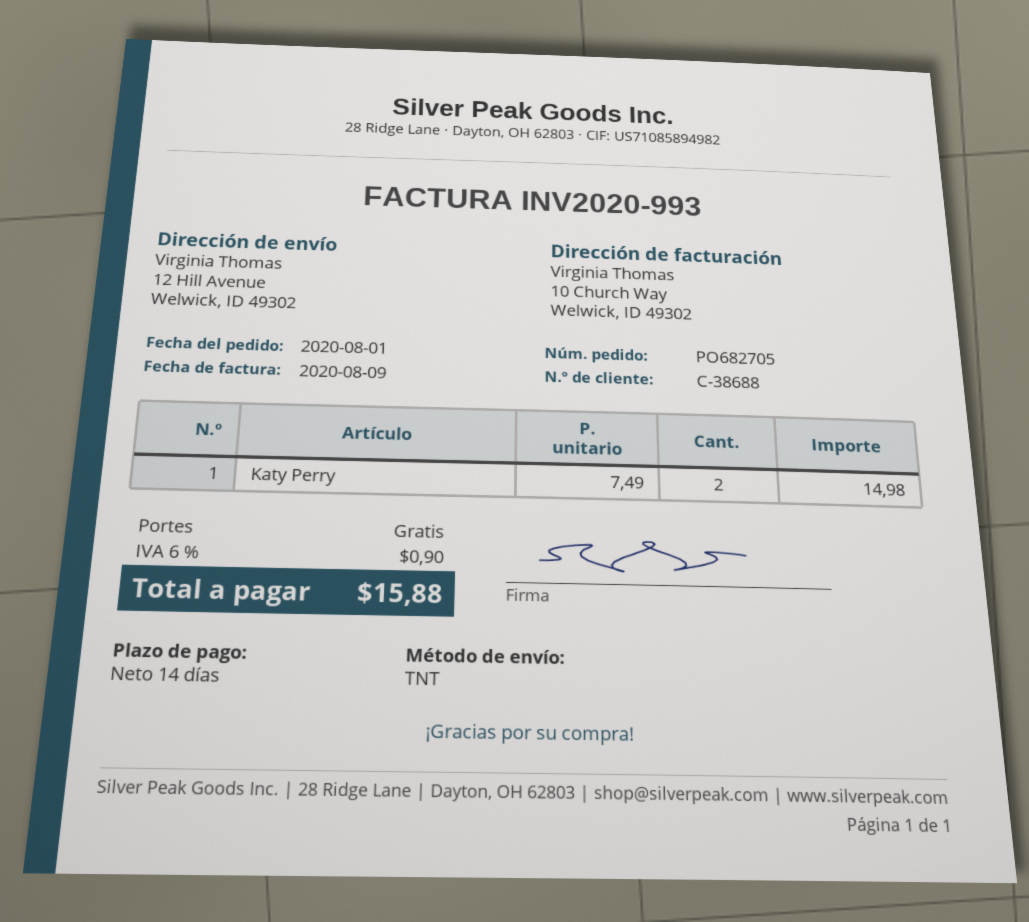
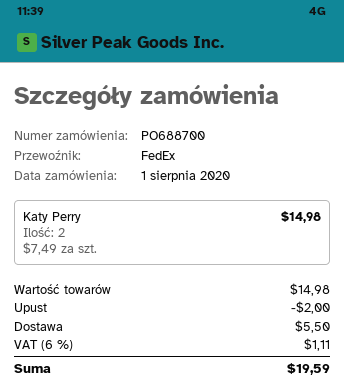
order number: PO682705 -> PO688700
shipping method: TNT -> FedEx
discount: none -> 2.00
shipping: 0.00 -> 5.50
tax: 6% = 0.90 -> 6% = 1.11
total: 15.88 -> 19.59

